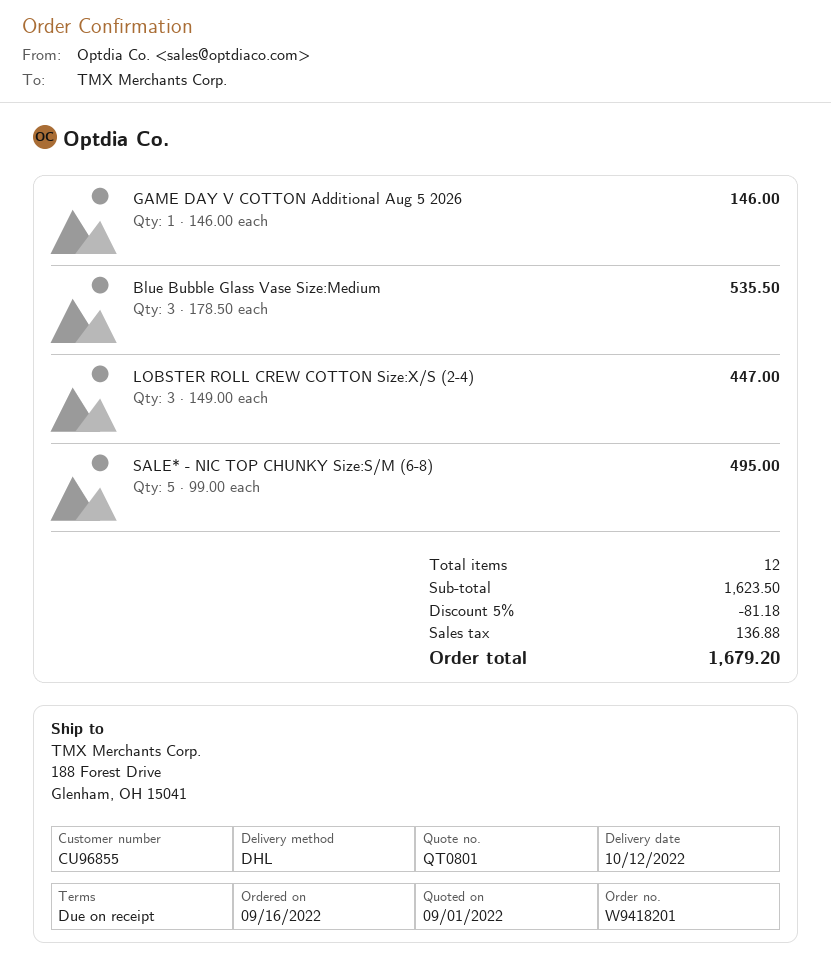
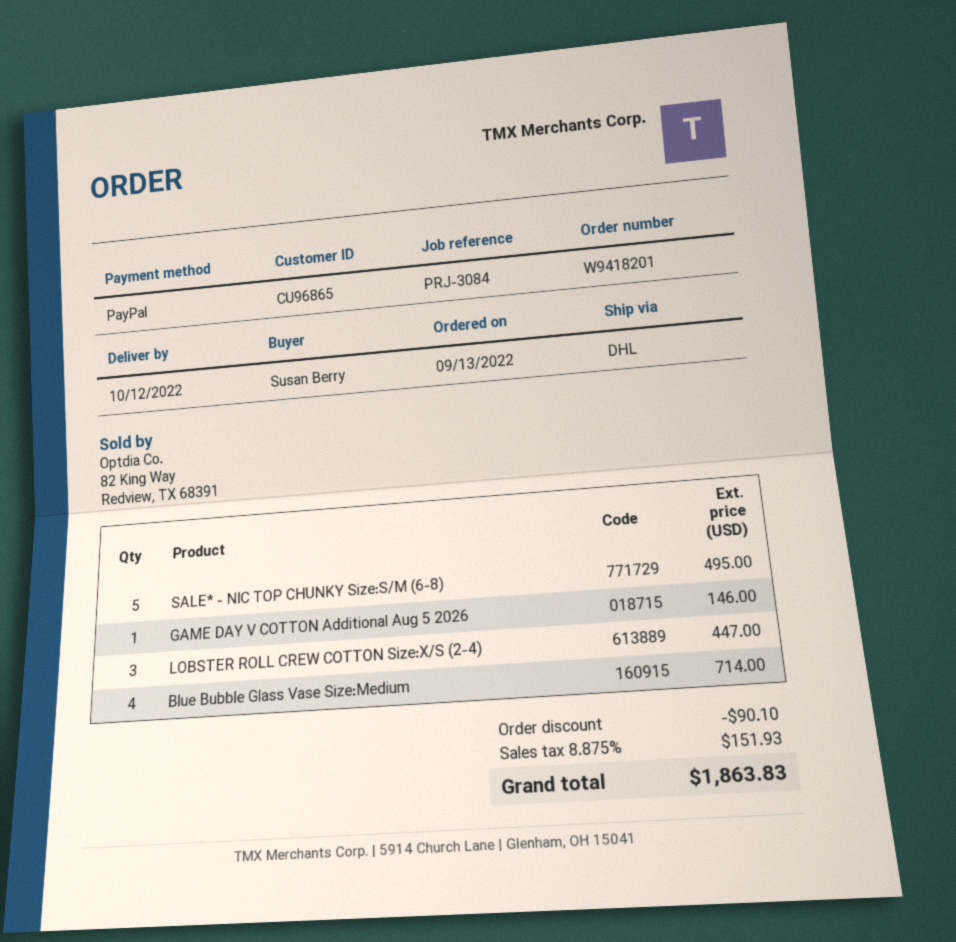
order date: 2022-09-16 -> 2022-09-13
customer number: CU96855 -> CU96865
Blue Bubble Glass Vase Size:Medium: 3 for 535.50 -> 4 for 714.00
discount: 81.18 -> 90.10
tax: 136.88 -> 151.93
total: 1679.20 -> 1863.83

